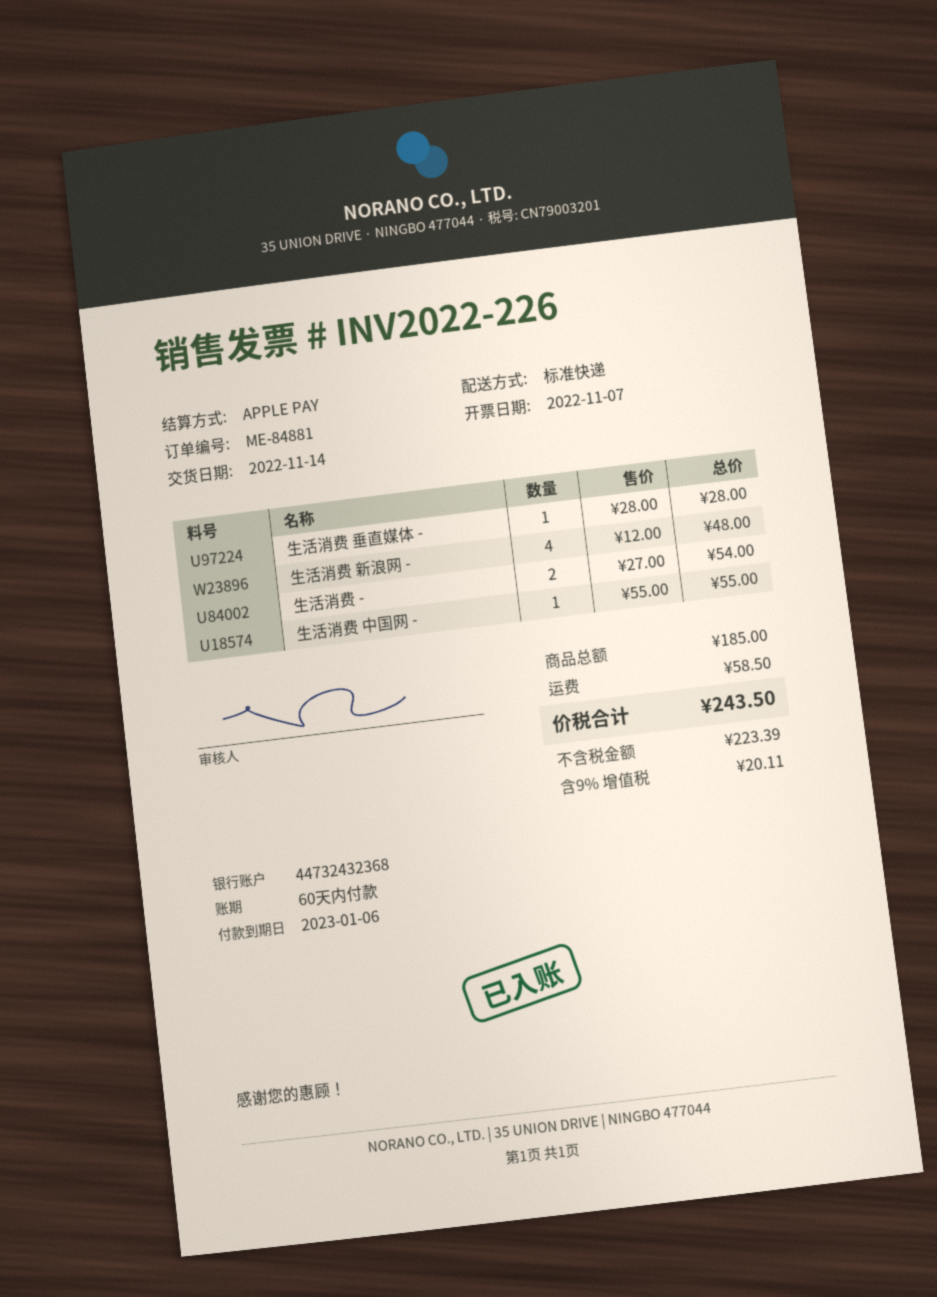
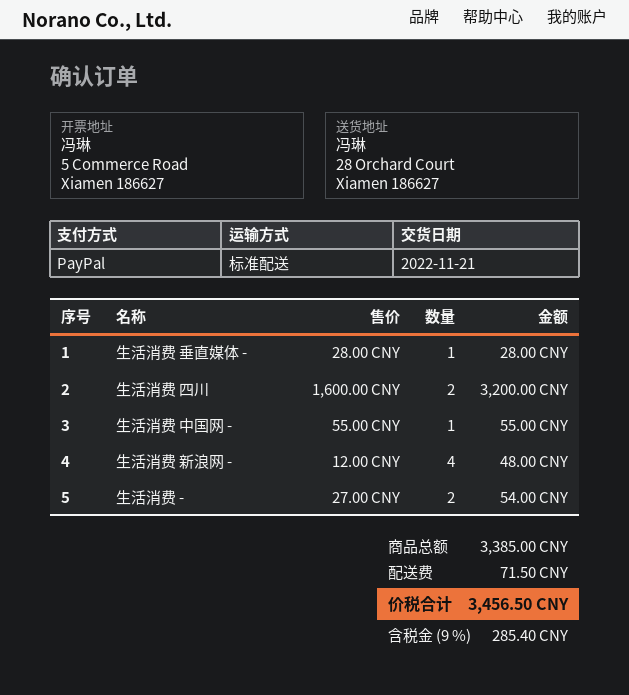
delivery date: 2022-11-14 -> 2022-11-21
payment method: Apple Pay -> PayPal
生活消费 四川: none -> 2 x 1600.00 = 3200.00
subtotal: 185.00 -> 3385.00
shipping: 58.50 -> 71.50
tax: 9% = 20.11 -> 9% = 285.40
total: 243.50 -> 3456.50

